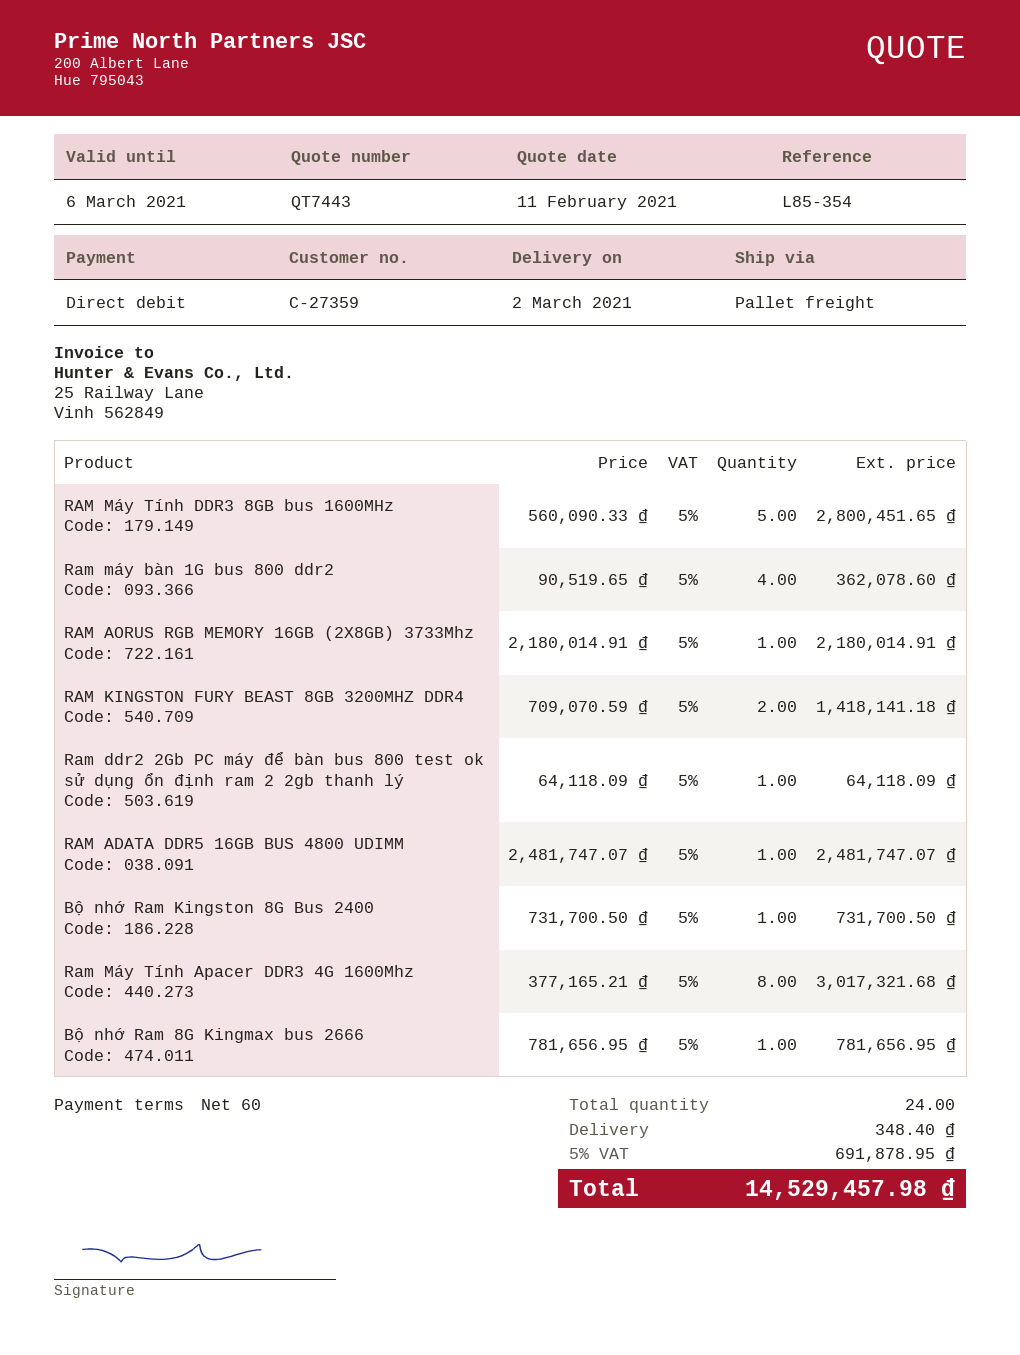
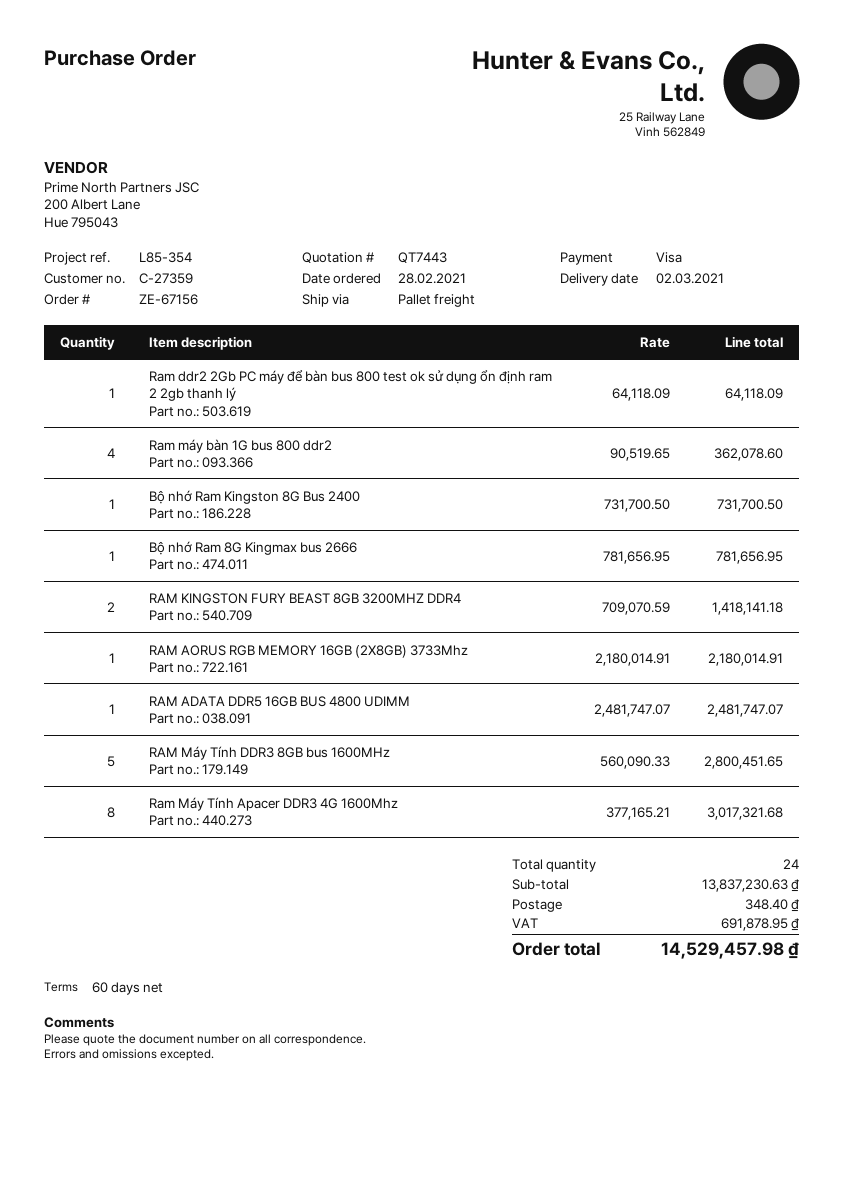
payment method: direct debit -> Visa

